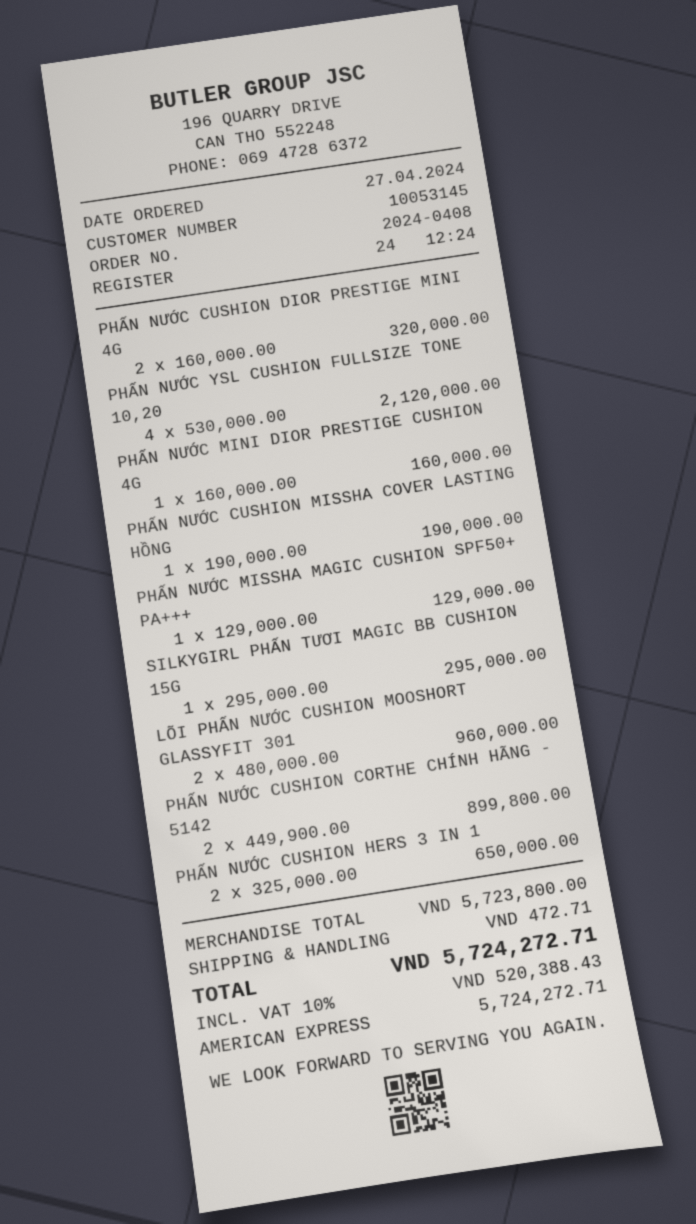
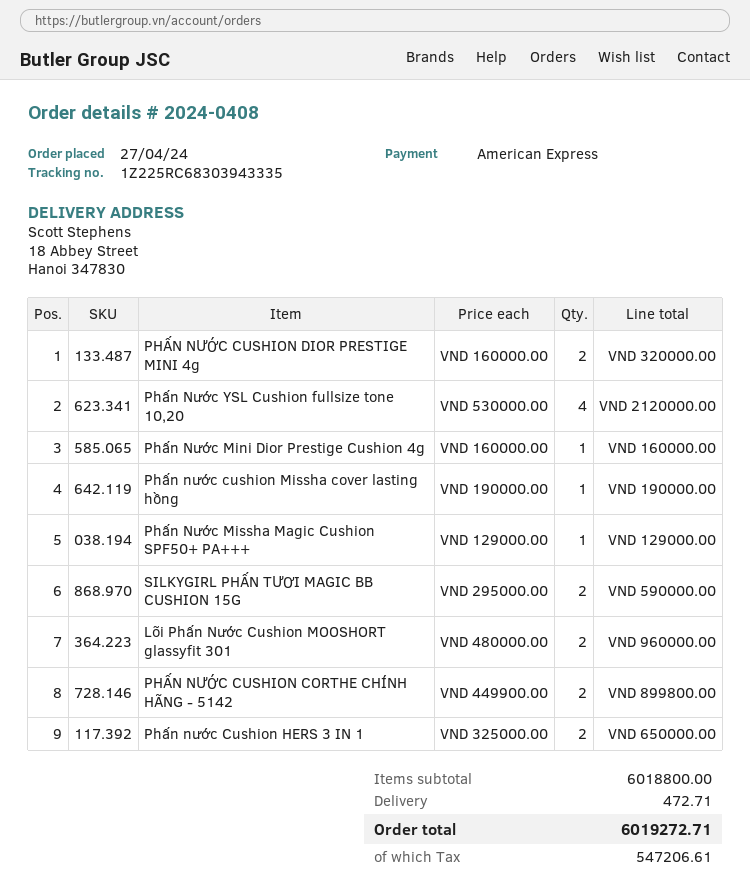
SILKYGIRL PHẤN TƯƠI MAGIC BB CUSHION 15G: 1 x 295000.00 = 295000.00 -> 2 x 295000.00 = 590000.00
subtotal: 5723800.00 -> 6018800.00
tax: 520388.43 -> 547206.61
total: 5724272.71 -> 6019272.71

